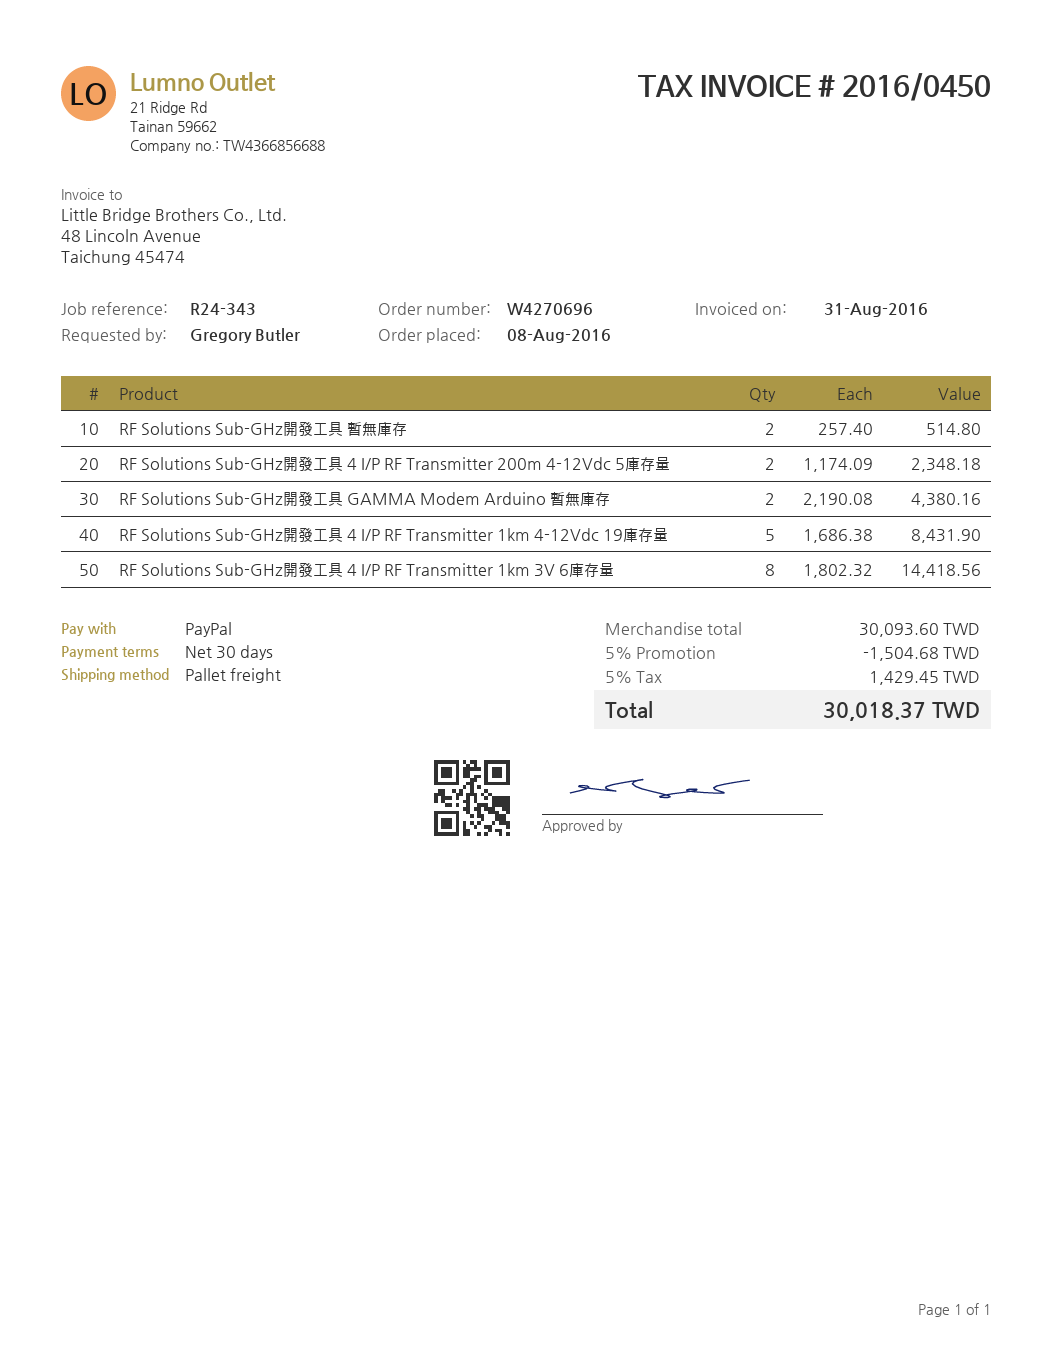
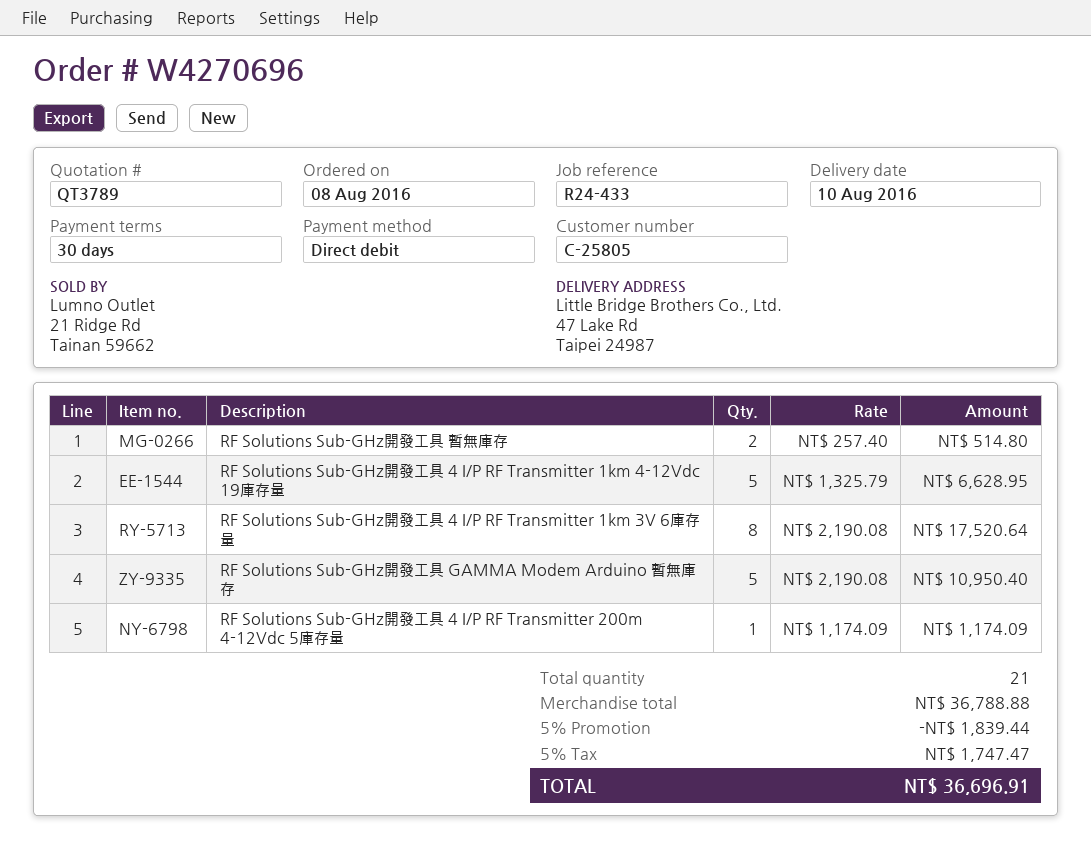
reference: R24-343 -> R24-433
payment method: PayPal -> direct debit
RF Solutions Sub-GHz開發工具 4 I/P RF Transmitter 200m 4-12Vdc 5庫存量: 2 x 1174.09 = 2348.18 -> 1 x 1174.09 = 1174.09
RF Solutions Sub-GHz開發工具 GAMMA Modem Arduino 暫無庫存: 2 x 2190.08 = 4380.16 -> 5 x 2190.08 = 10950.40
RF Solutions Sub-GHz開發工具 4 I/P RF Transmitter 1km 4-12Vdc 19庫存量: 5 x 1686.38 = 8431.90 -> 5 x 1325.79 = 6628.95
RF Solutions Sub-GHz開發工具 4 I/P RF Transmitter 1km 3V 6庫存量: 8 x 1802.32 = 14418.56 -> 8 x 2190.08 = 17520.64
subtotal: 30093.60 -> 36788.88
discount: 5% = 1504.68 -> 5% = 1839.44
tax: 5% = 1429.45 -> 5% = 1747.47
total: 30018.37 -> 36696.91

